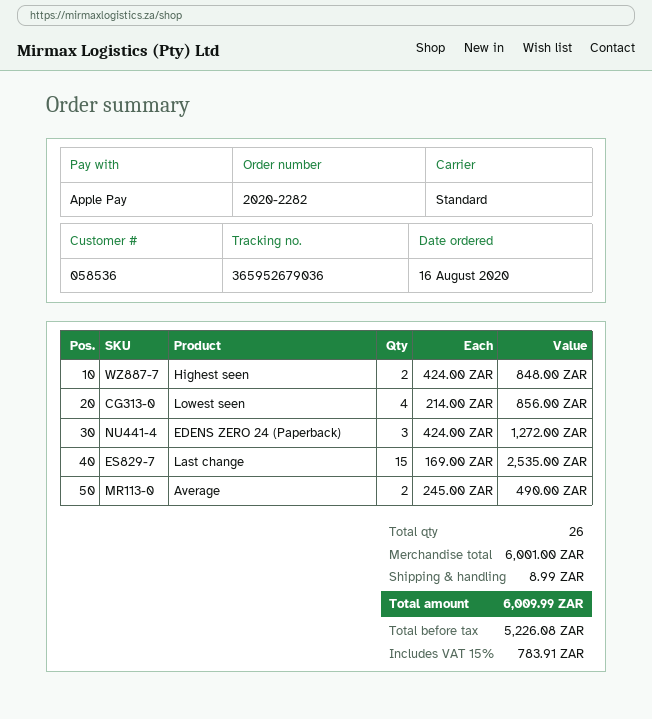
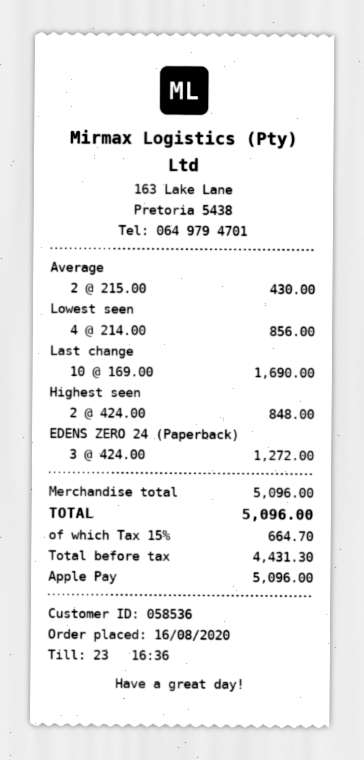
Last change: 15 x 169.00 = 2535.00 -> 10 x 169.00 = 1690.00
Average: 2 x 245.00 = 490.00 -> 2 x 215.00 = 430.00
subtotal: 6001.00 -> 5096.00
shipping: 8.99 -> none
net: 5226.08 -> 4431.30
tax: 15% = 783.91 -> 15% = 664.70
total: 6009.99 -> 5096.00

